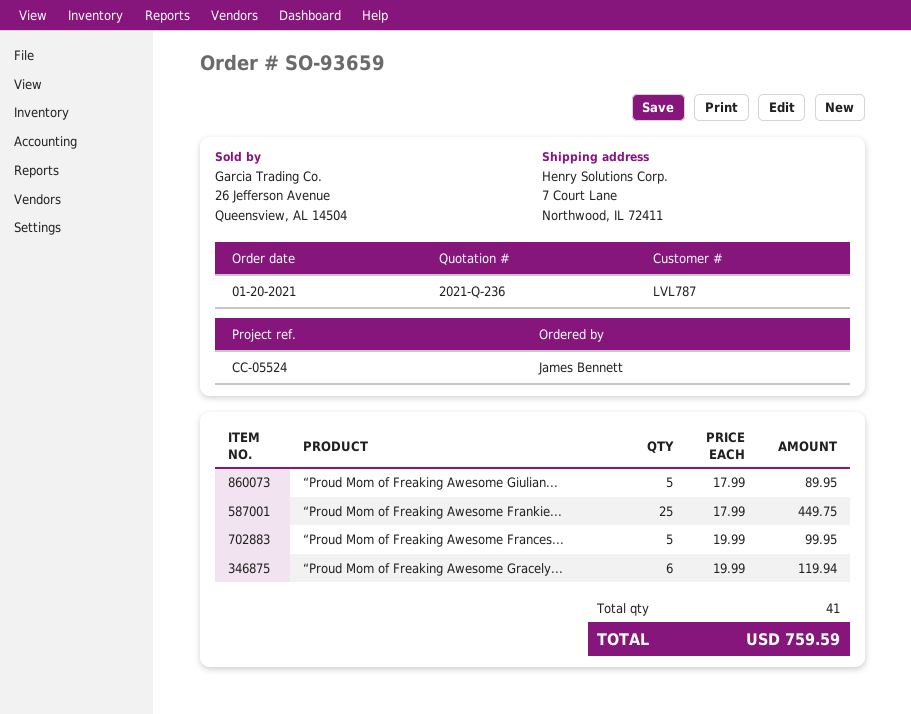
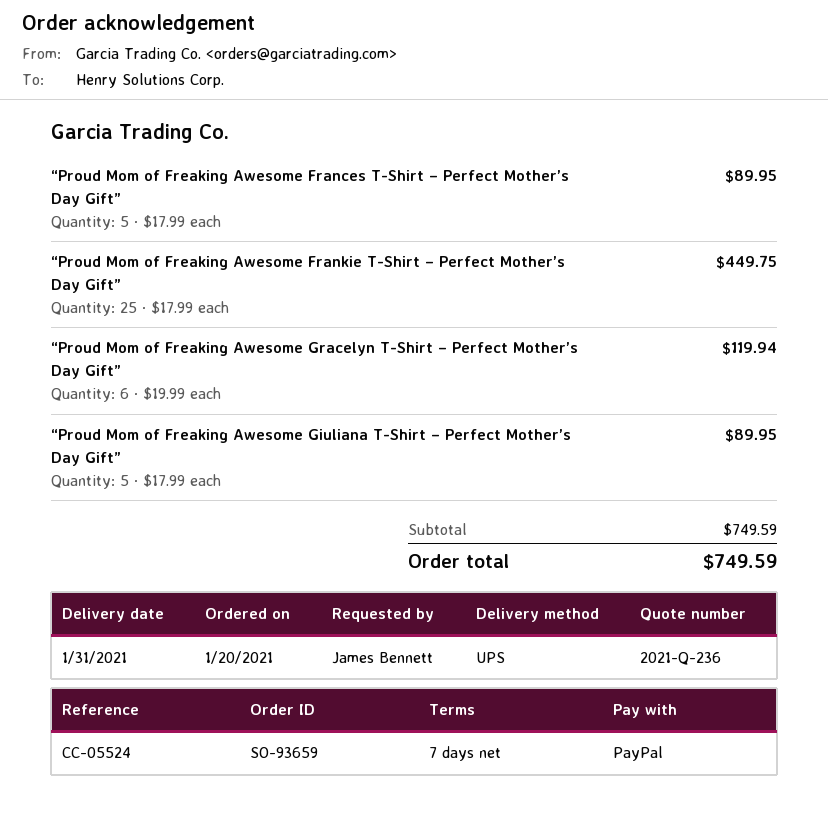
“Proud Mom of Freaking Awesome Frances...: 5 x 19.99 = 99.95 -> 5 x 17.99 = 89.95
total: 759.59 -> 749.59

